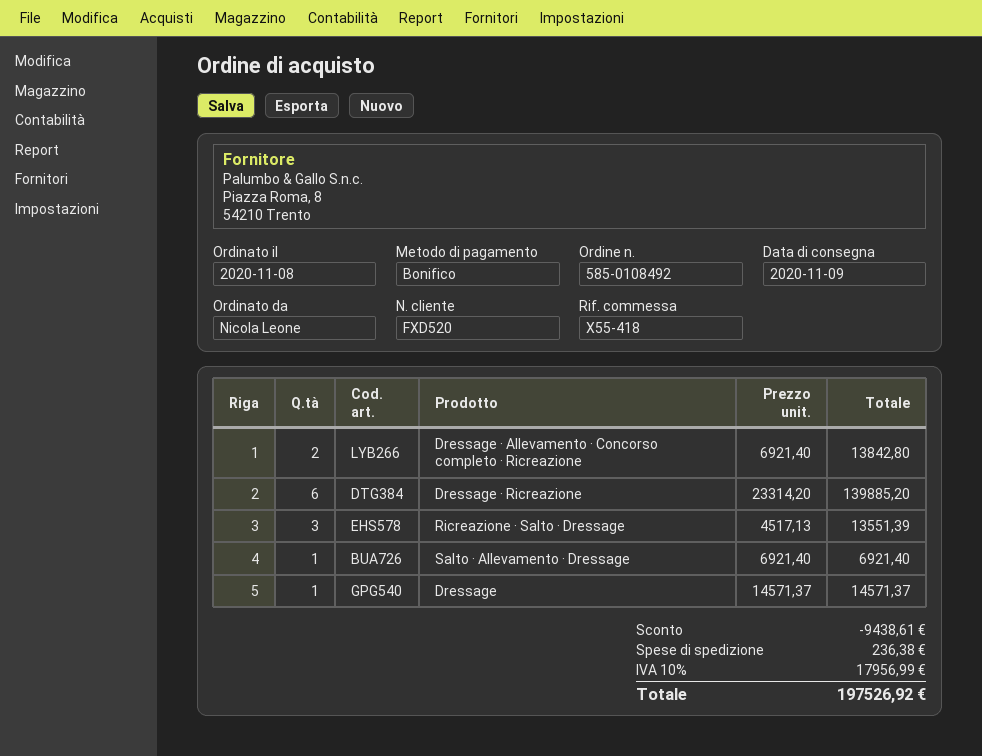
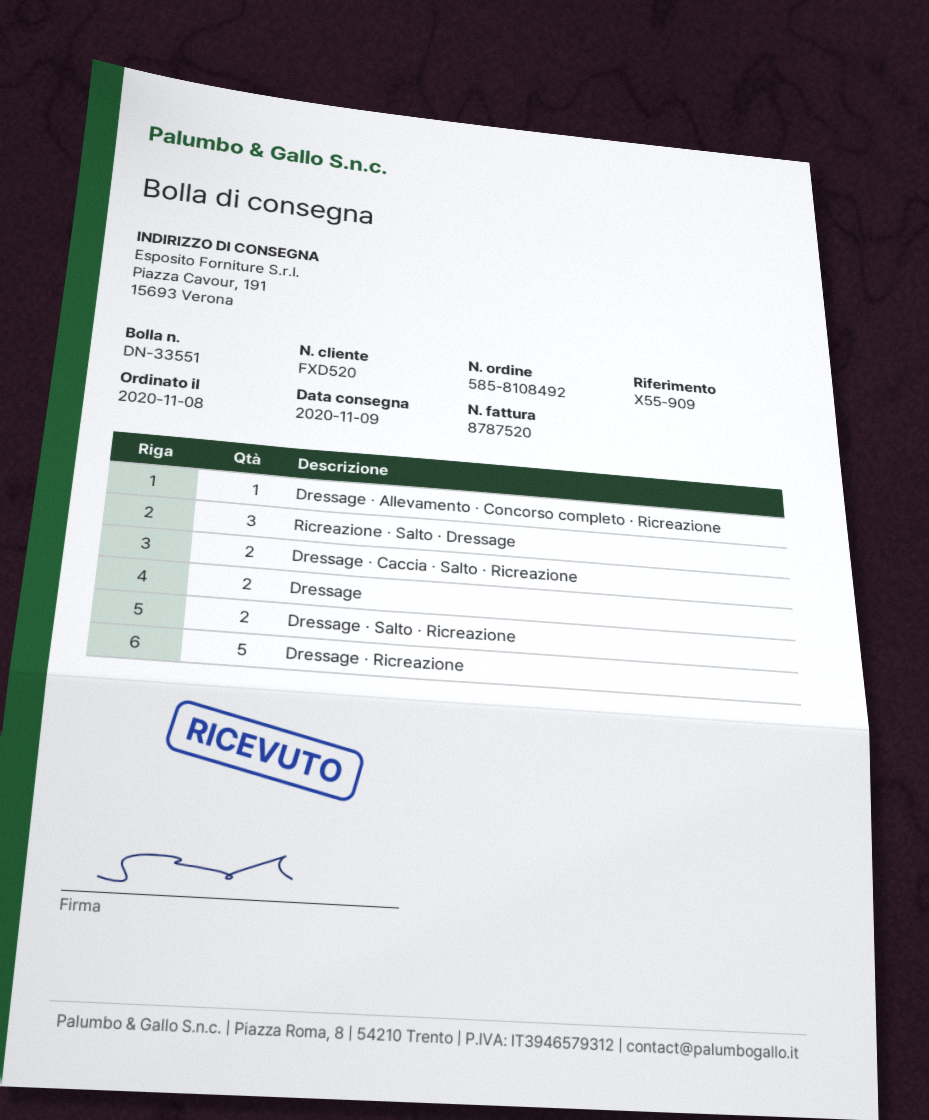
order number: 585-0108492 -> 585-8108492
reference: X55-418 -> X55-909
Dressage · Allevamento · Concorso completo · Ricreazione: 2 -> 1
Dressage · Ricreazione: 6 -> 5
Salto · Allevamento · Dressage: 1 -> none
Dressage: 1 -> 2
Dressage · Caccia · Salto · Ricreazione: none -> 2
Dressage · Salto · Ricreazione: none -> 2

